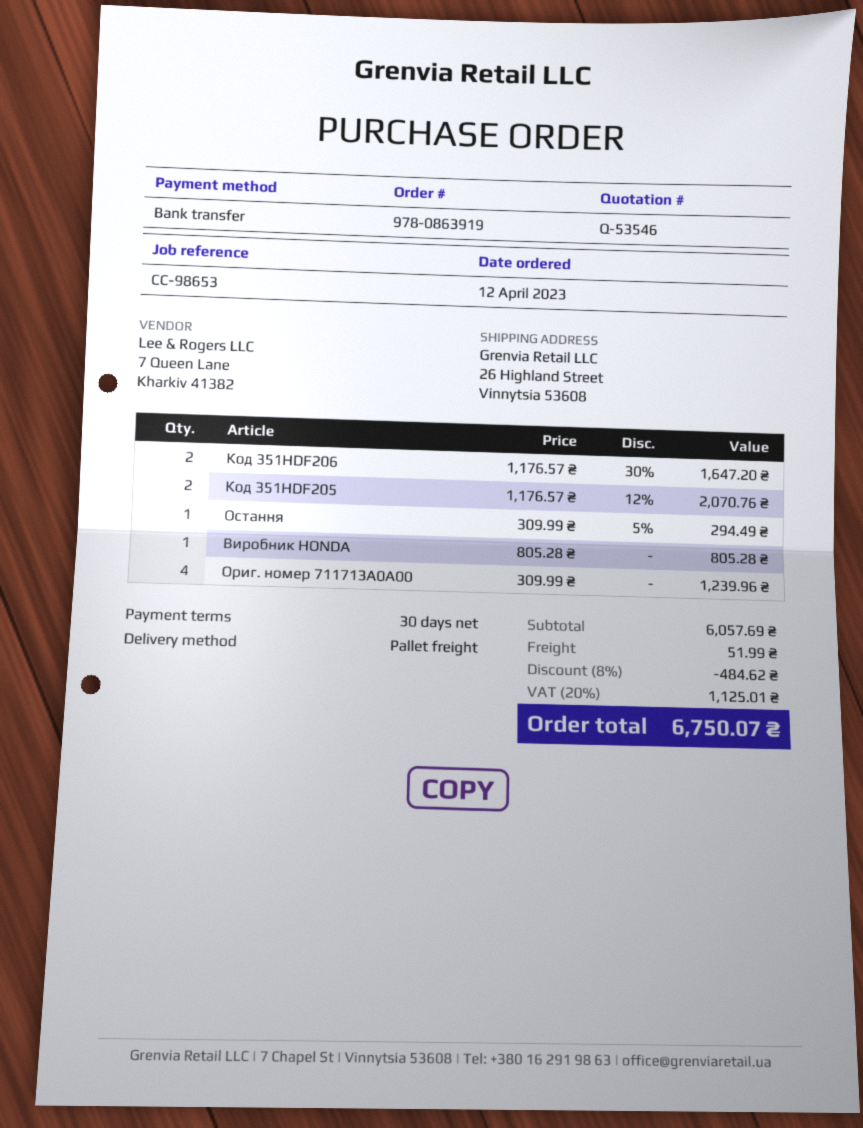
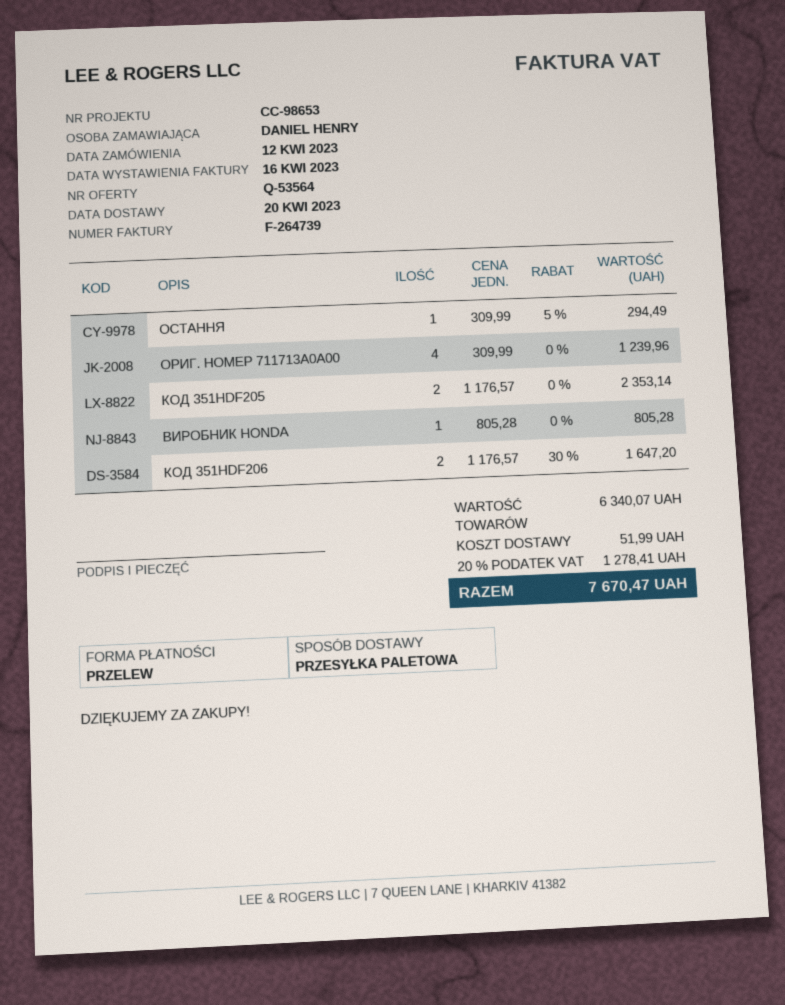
quote number: Q-53546 -> Q-53564
Код 351HDF205: 2 x 1176.57 - 12% = 2070.76 -> 2 x 1176.57 = 2353.14
subtotal: 6057.69 -> 6340.07
discount: 8% = 484.62 -> none
tax: 20% = 1125.01 -> 20% = 1278.41
total: 6750.07 -> 7670.47

